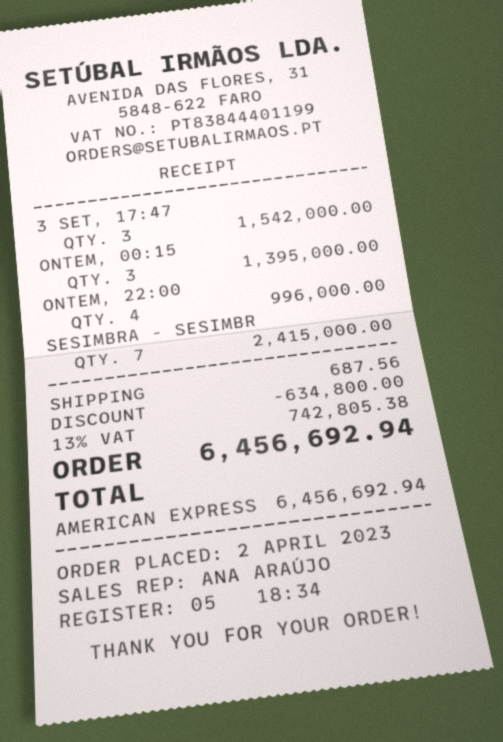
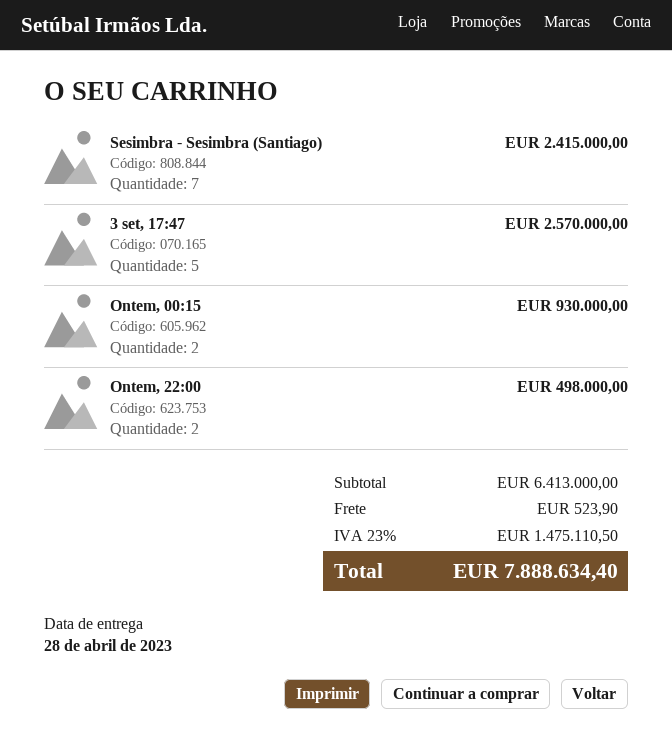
3 SET, 17:47: 3 for 1542000.00 -> 5 for 2570000.00
ONTEM, 00:15: 3 for 1395000.00 -> 2 for 930000.00
ONTEM, 22:00: 4 for 996000.00 -> 2 for 498000.00
discount: 634800.00 -> none
shipping: 687.56 -> 523.90
tax: 13% = 742805.38 -> 23% = 1475110.50
total: 6456692.94 -> 7888634.40

